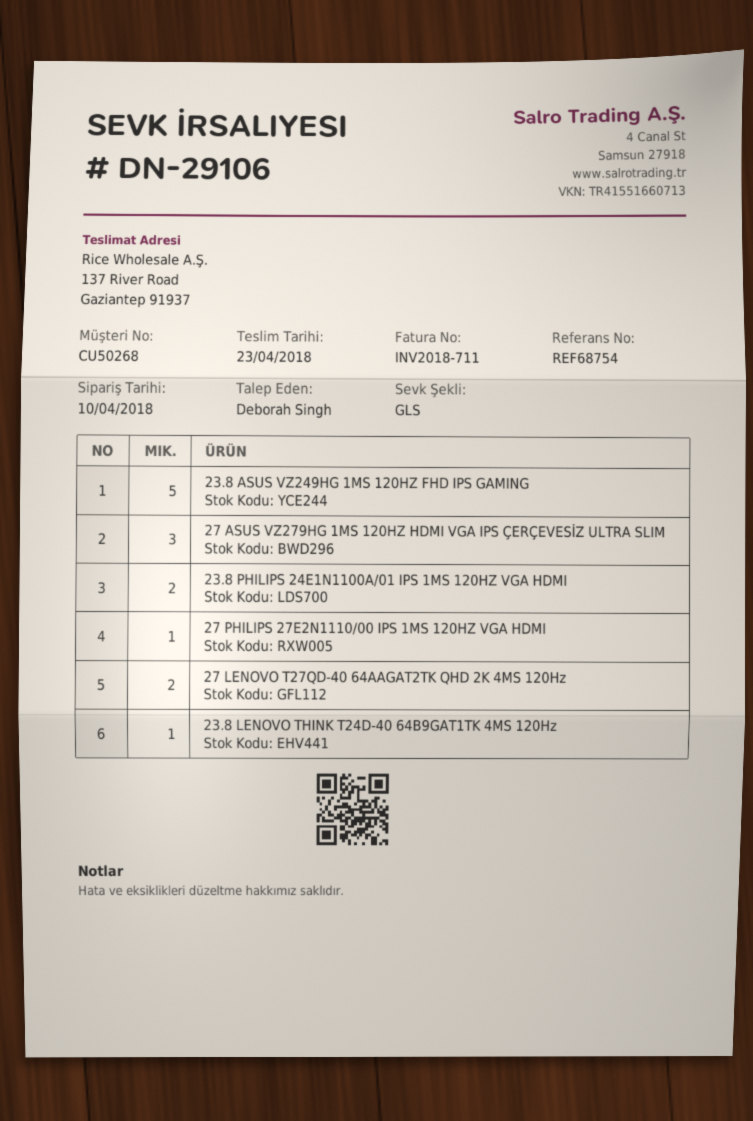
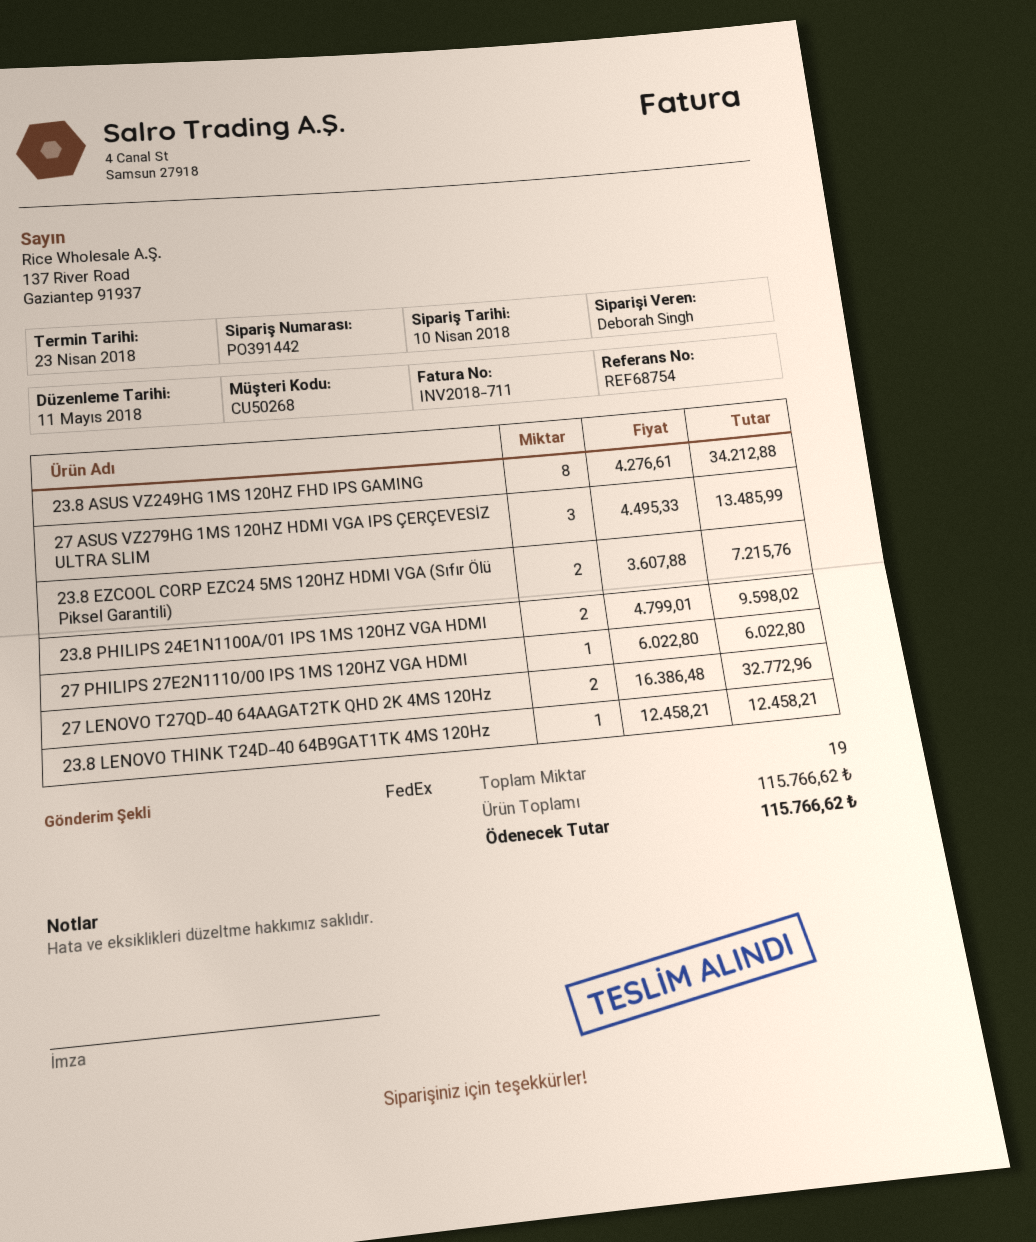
shipping method: GLS -> FedEx
23.8 ASUS VZ249HG 1MS 120HZ FHD IPS GAMING: 5 -> 8
23.8 EZCOOL CORP EZC24 5MS 120HZ HDMI VGA (Sıfır Ölü Piksel Garantili): none -> 2

